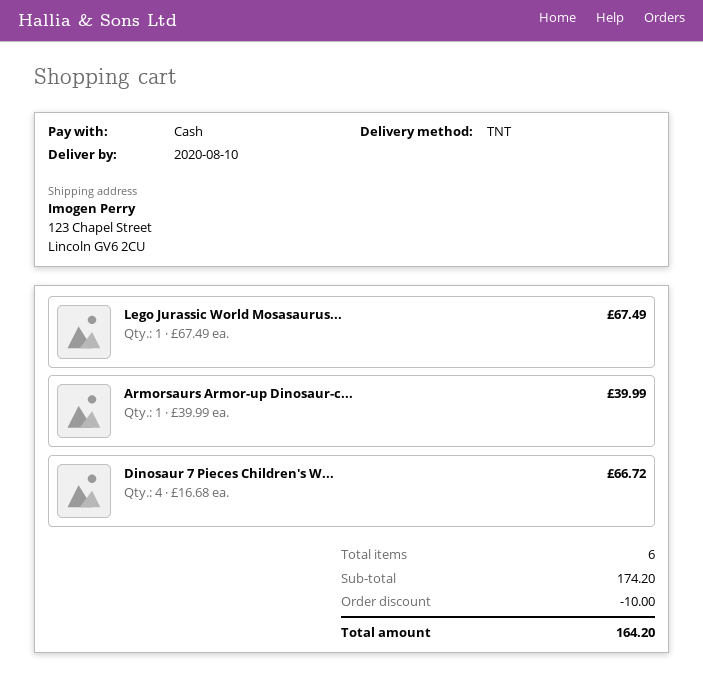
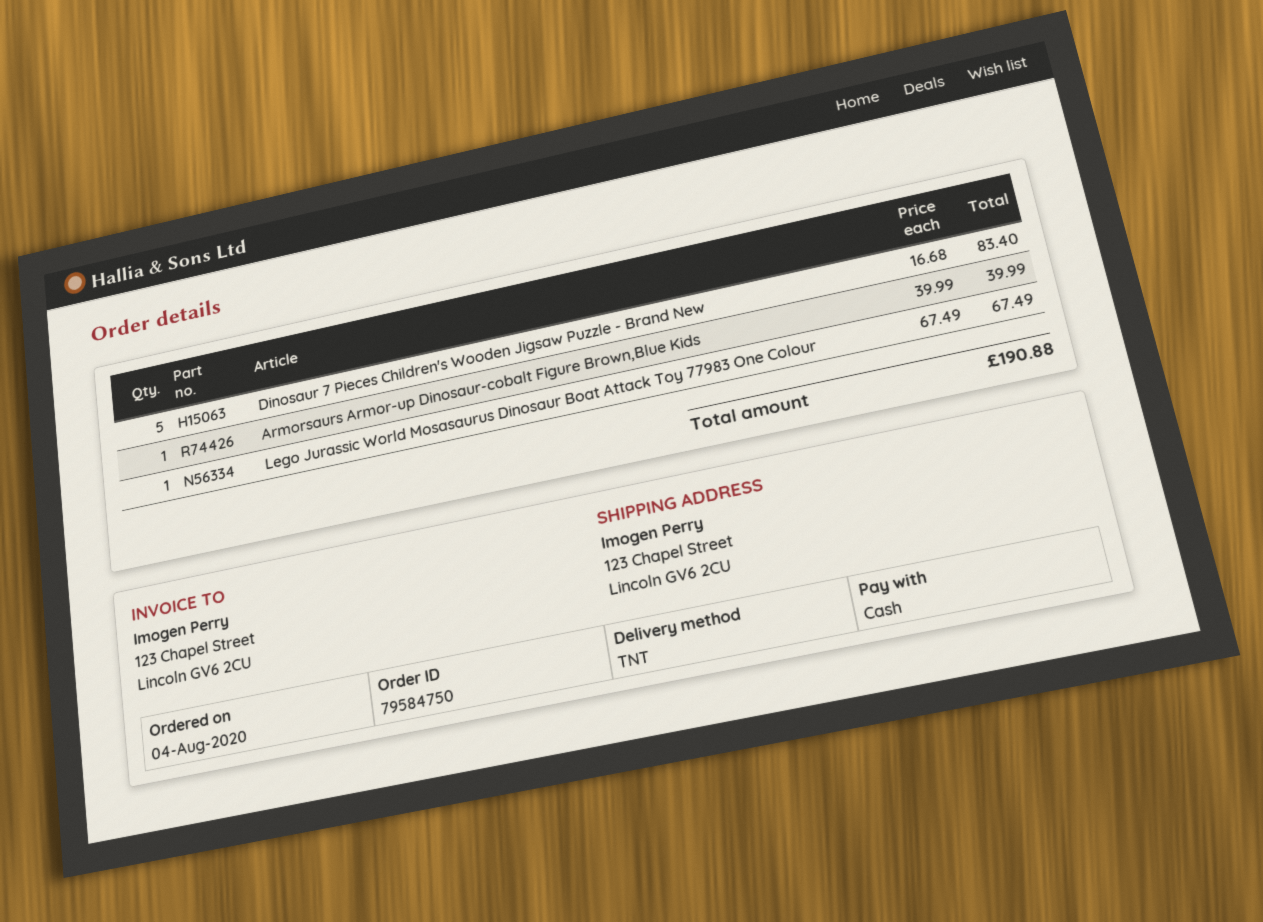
Dinosaur 7 Pieces Children's W...: 4 x 16.68 = 66.72 -> 5 x 16.68 = 83.40
discount: 10.00 -> none
total: 164.20 -> 190.88

